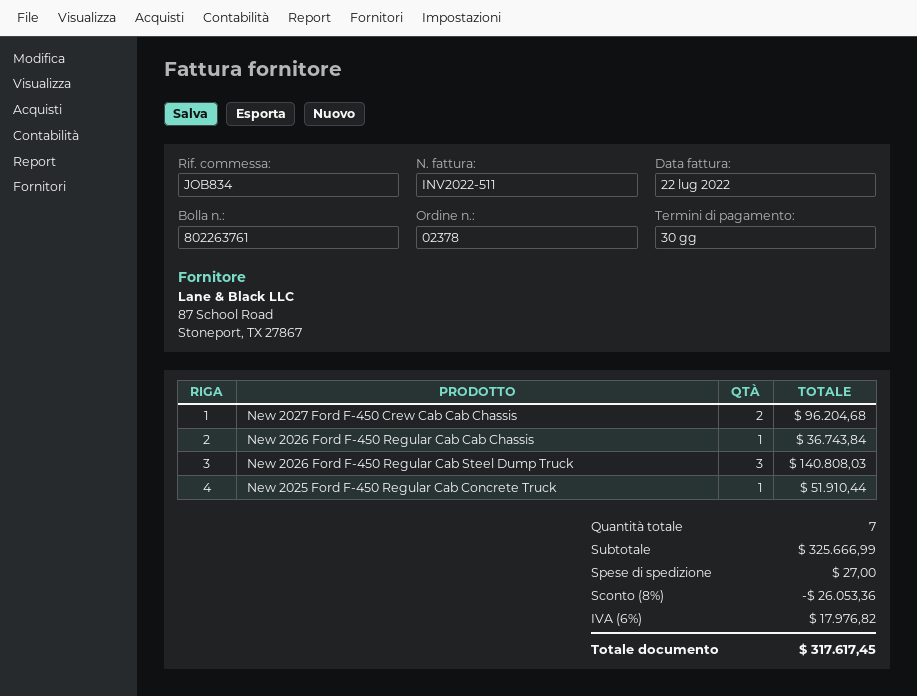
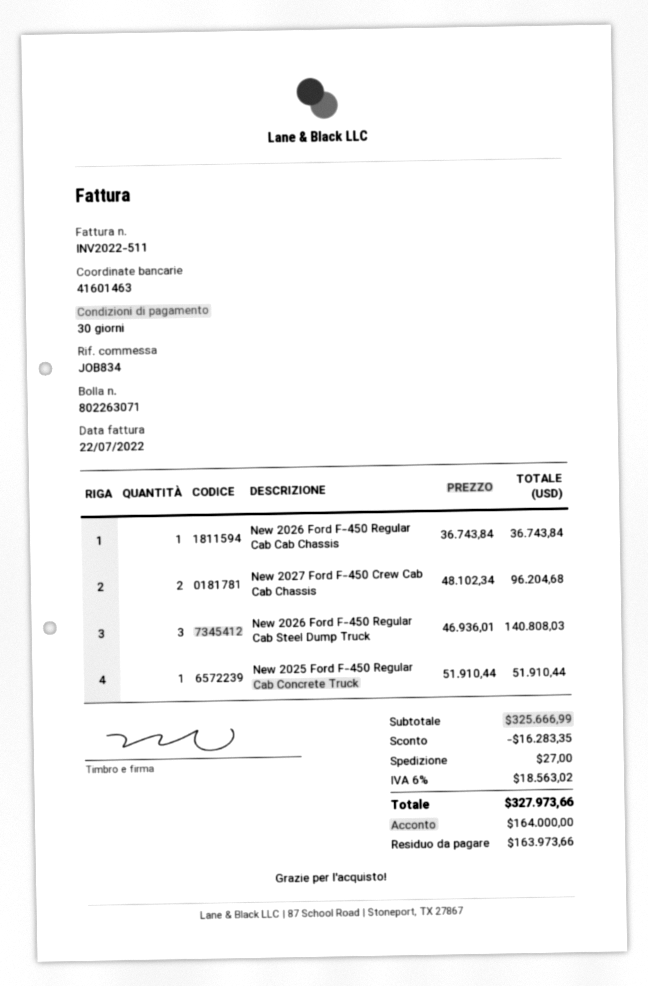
delivery note number: 802263761 -> 802263071
discount: 26053.36 -> 16283.35
tax: 6% = 17976.82 -> 6% = 18563.02
total: 317617.45 -> 327973.66

